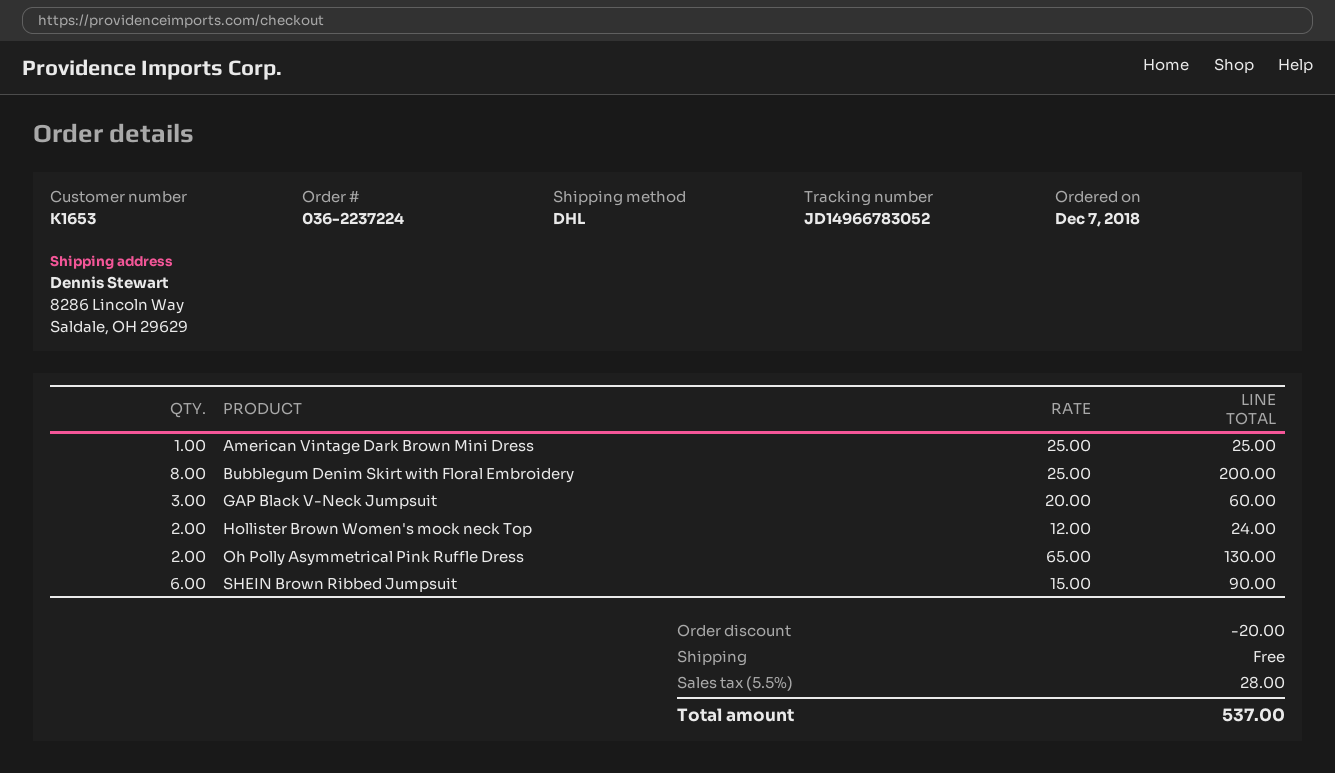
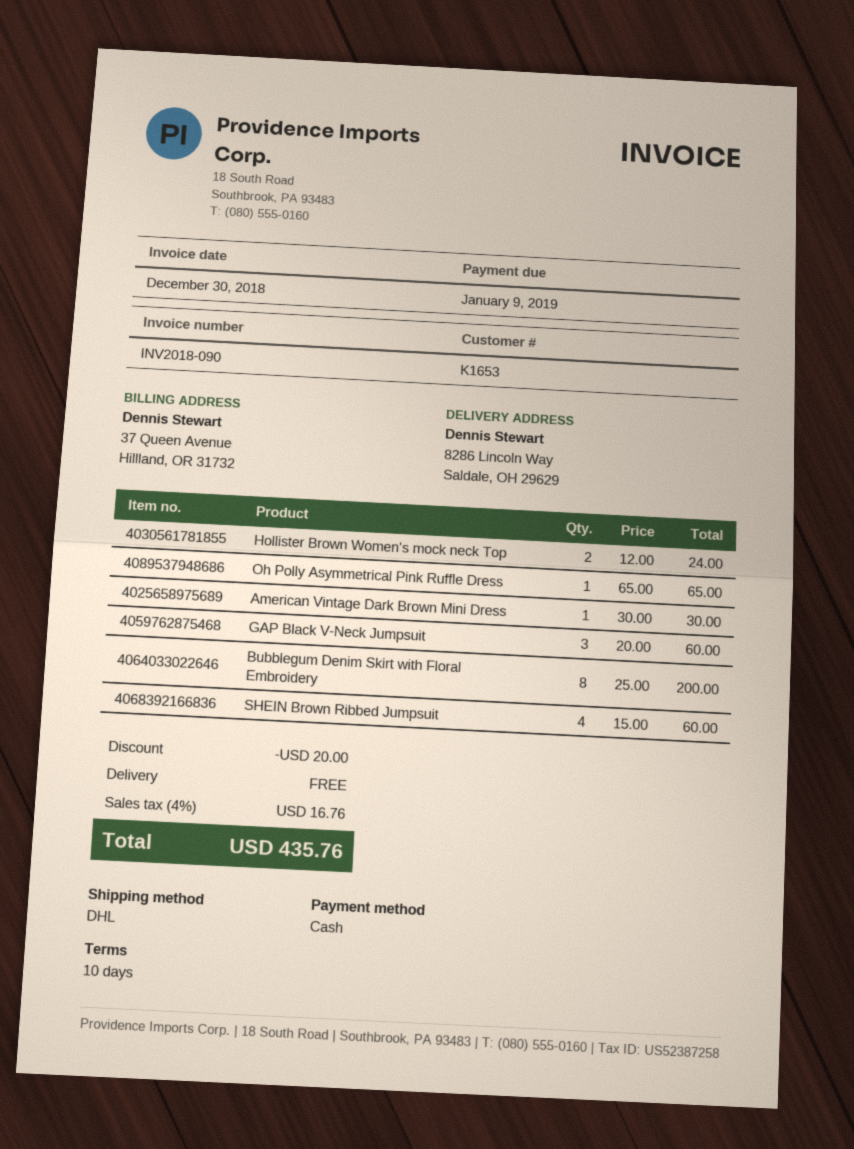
American Vintage Dark Brown Mini Dress: 1 x 25.00 = 25.00 -> 1 x 30.00 = 30.00
Oh Polly Asymmetrical Pink Ruffle Dress: 2 x 65.00 = 130.00 -> 1 x 65.00 = 65.00
SHEIN Brown Ribbed Jumpsuit: 6 x 15.00 = 90.00 -> 4 x 15.00 = 60.00
tax: 5.5% = 28.00 -> 4% = 16.76
total: 537.00 -> 435.76

